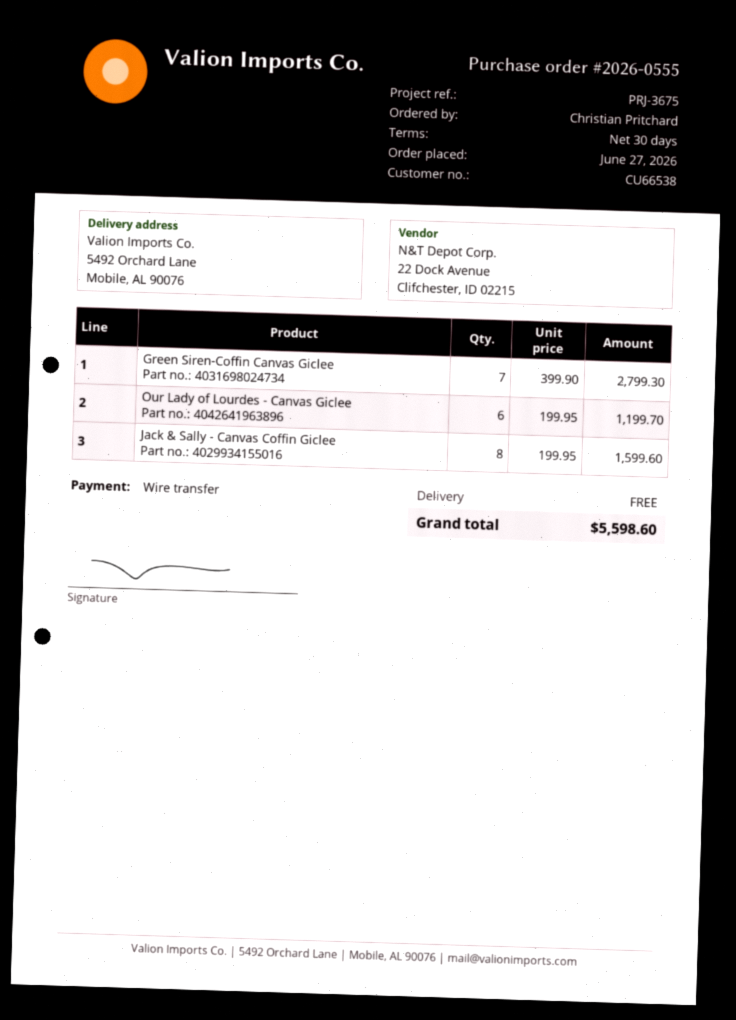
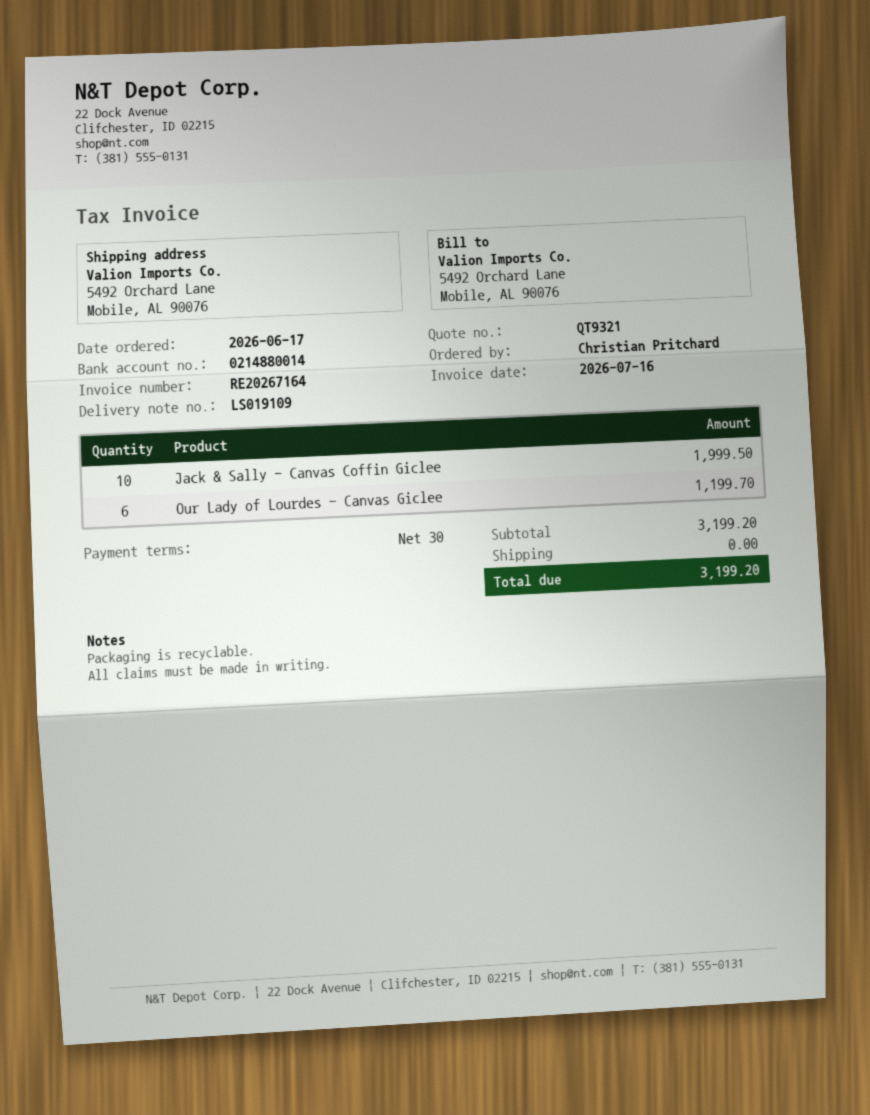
order date: 2026-06-27 -> 2026-06-17
Green Siren-Coffin Canvas Giclee: 7 for 2799.30 -> none
Jack & Sally - Canvas Coffin Giclee: 8 for 1599.60 -> 10 for 1999.50
total: 5598.60 -> 3199.20

